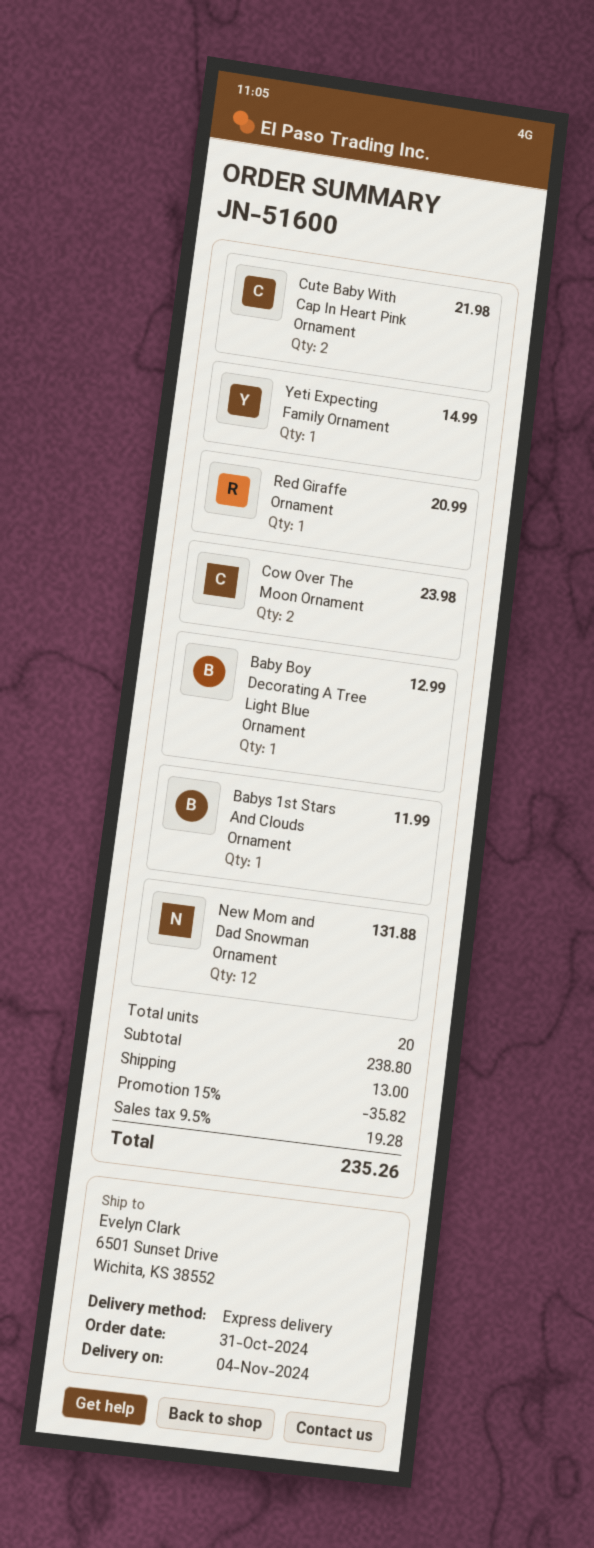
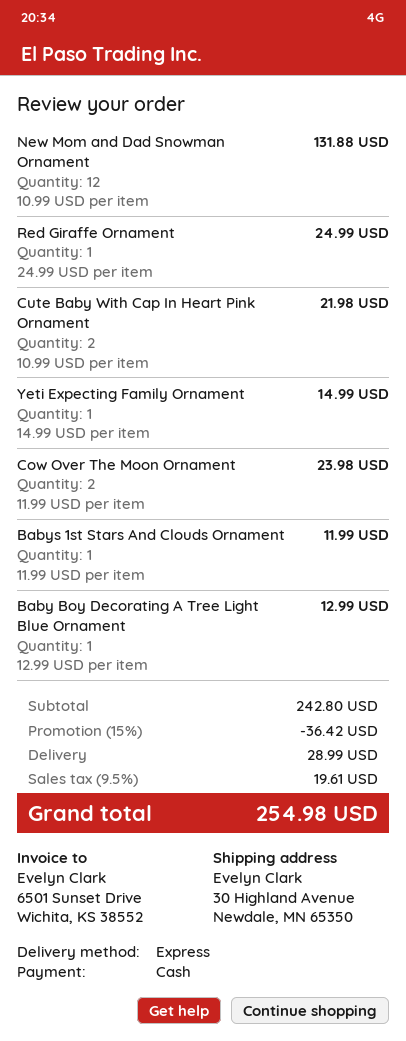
ship to: 6501 Sunset Drive, Wichita, KS 38552 -> 30 Highland Avenue, Newdale, MN 65350
Red Giraffe Ornament: 1 for 20.99 -> 1 for 24.99
subtotal: 238.80 -> 242.80
discount: 15% = 35.82 -> 15% = 36.42
shipping: 13.00 -> 28.99
tax: 9.5% = 19.28 -> 9.5% = 19.61
total: 235.26 -> 254.98

